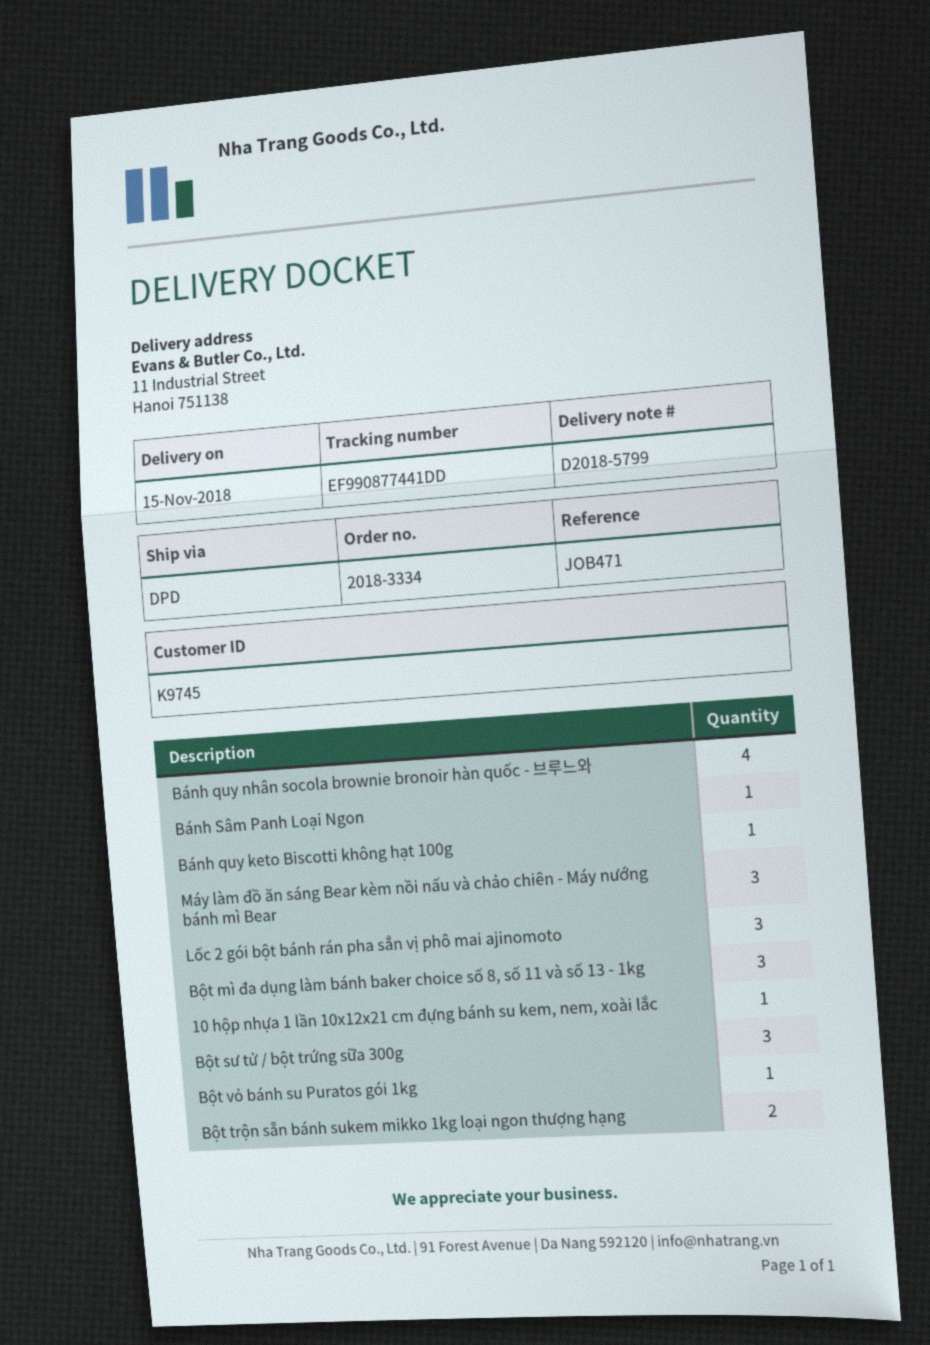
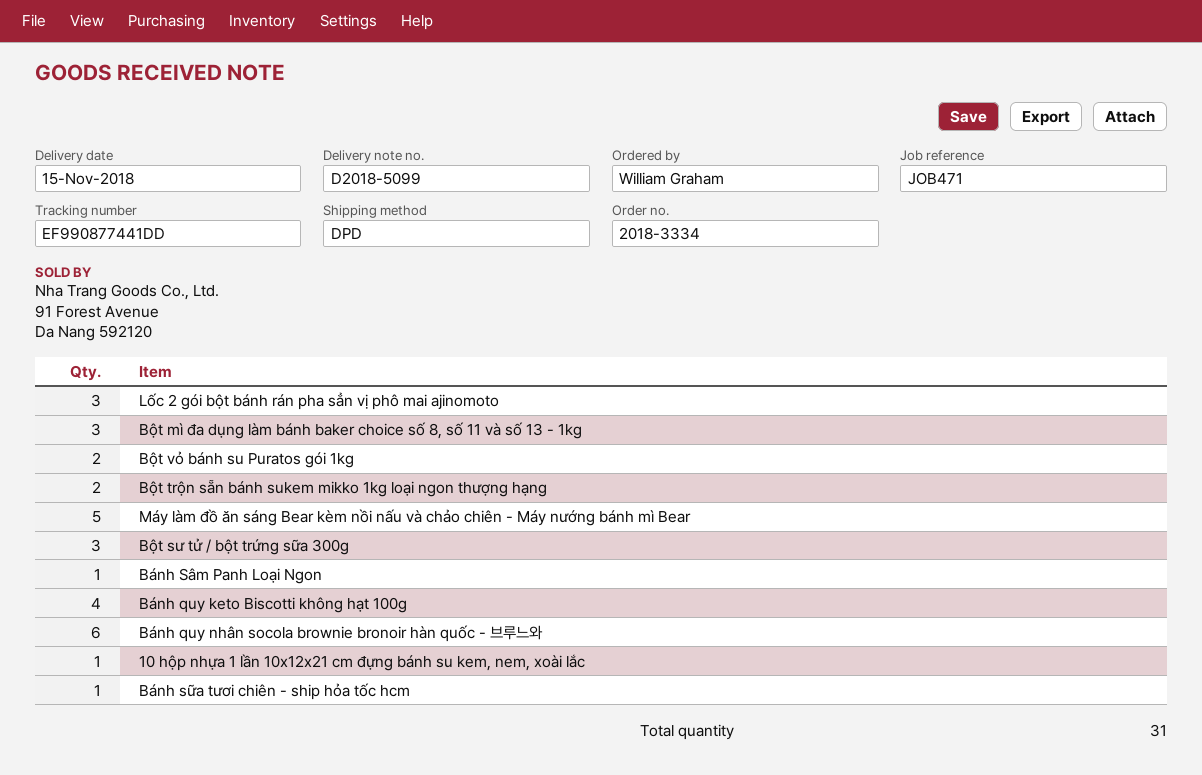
delivery note number: D2018-5799 -> D2018-5099
Bánh quy nhân socola brownie bronoir hàn quốc - 브루느와: 4 -> 6
Bánh quy keto Biscotti không hạt 100g: 1 -> 4
Máy làm đồ ăn sáng Bear kèm nồi nấu và chảo chiên - Máy nướng bánh mì Bear: 3 -> 5
Bột vỏ bánh su Puratos gói 1kg: 1 -> 2
Bánh sữa tươi chiên - ship hỏa tốc hcm: none -> 1

